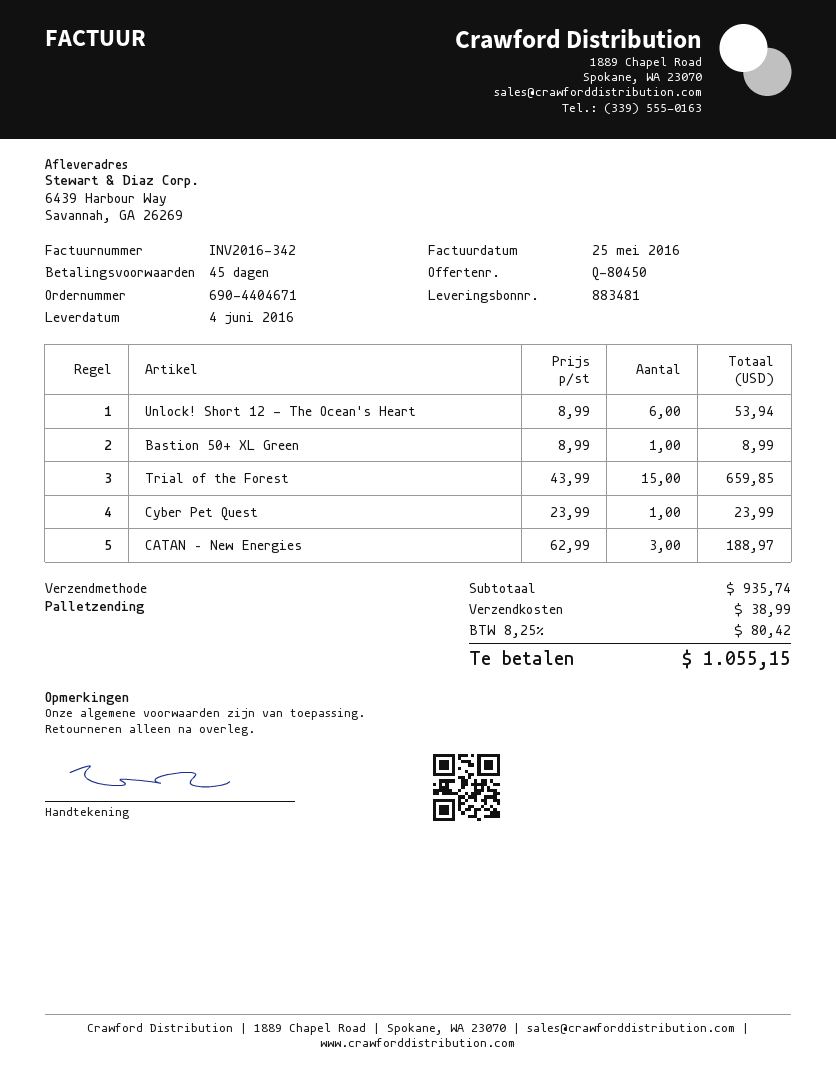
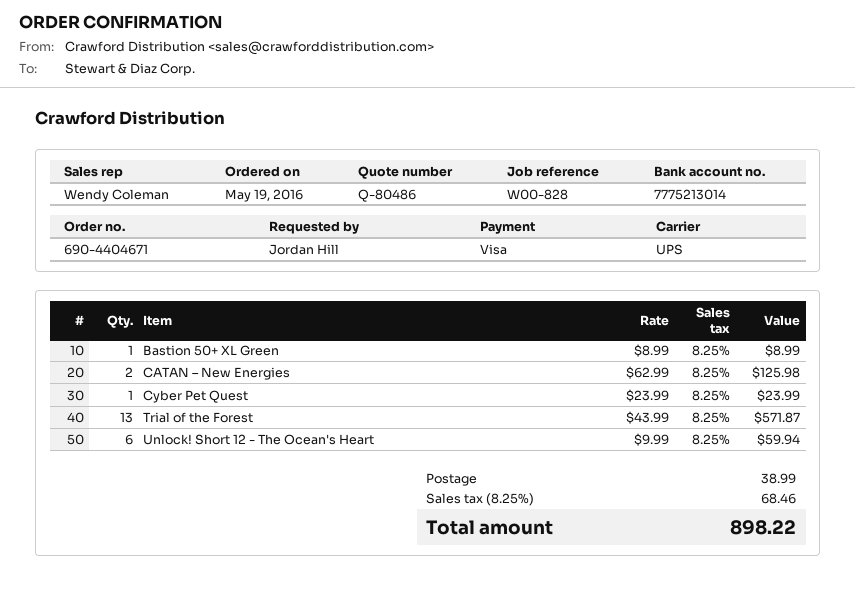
quote number: Q-80450 -> Q-80486
shipping method: pallet freight -> UPS
Unlock! Short 12 - The Ocean's Heart: 6 x 8.99 = 53.94 -> 6 x 9.99 = 59.94
Trial of the Forest: 15 x 43.99 = 659.85 -> 13 x 43.99 = 571.87
CATAN – New Energies: 3 x 62.99 = 188.97 -> 2 x 62.99 = 125.98
tax: 8.25% = 80.42 -> 8.25% = 68.46
total: 1055.15 -> 898.22

